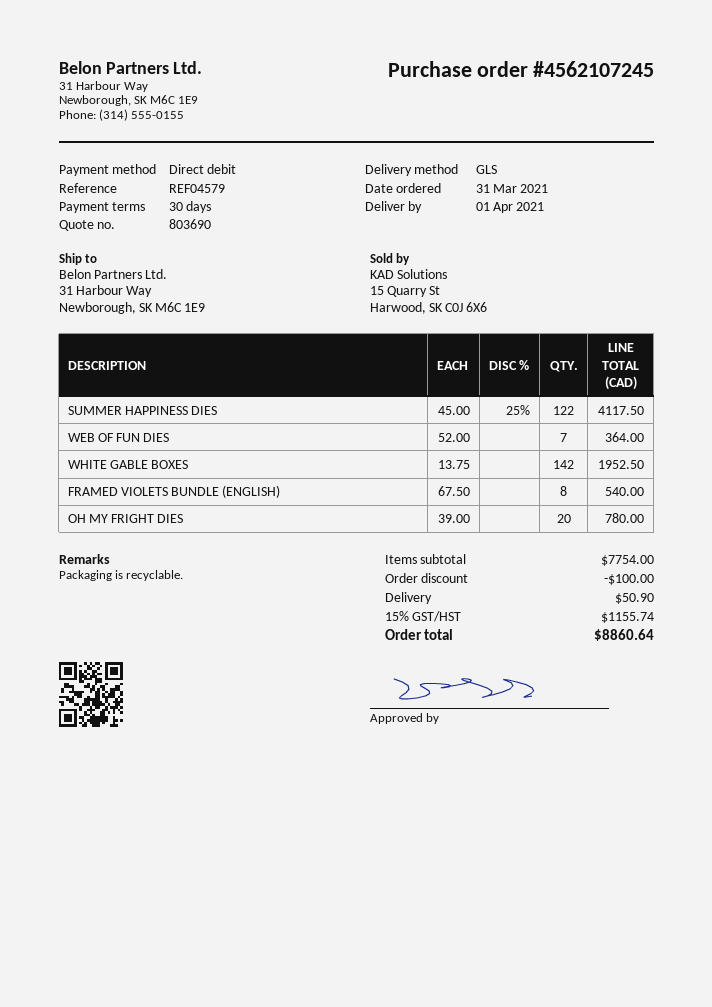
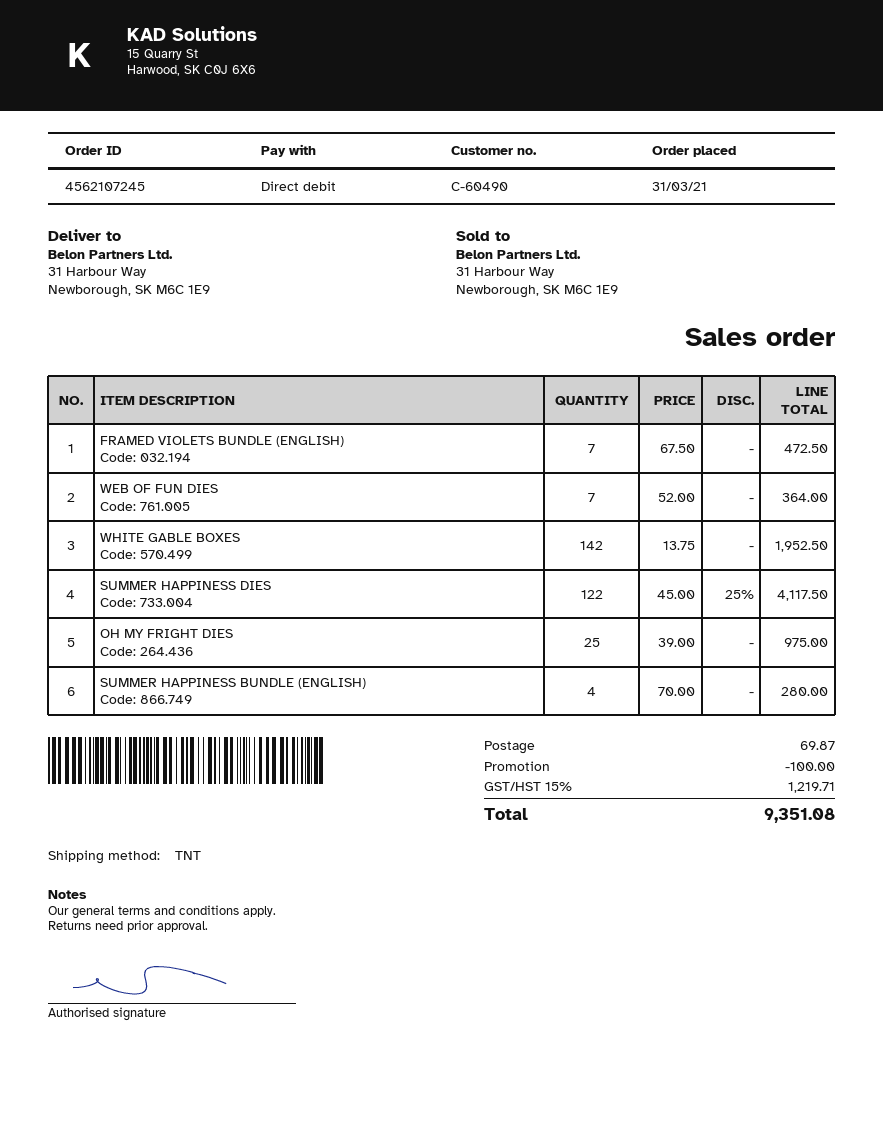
shipping method: GLS -> TNT
FRAMED VIOLETS BUNDLE (ENGLISH): 8 x 67.50 = 540.00 -> 7 x 67.50 = 472.50
OH MY FRIGHT DIES: 20 x 39.00 = 780.00 -> 25 x 39.00 = 975.00
SUMMER HAPPINESS BUNDLE (ENGLISH): none -> 4 x 70.00 = 280.00
shipping: 50.90 -> 69.87
tax: 15% = 1155.74 -> 15% = 1219.71
total: 8860.64 -> 9351.08

